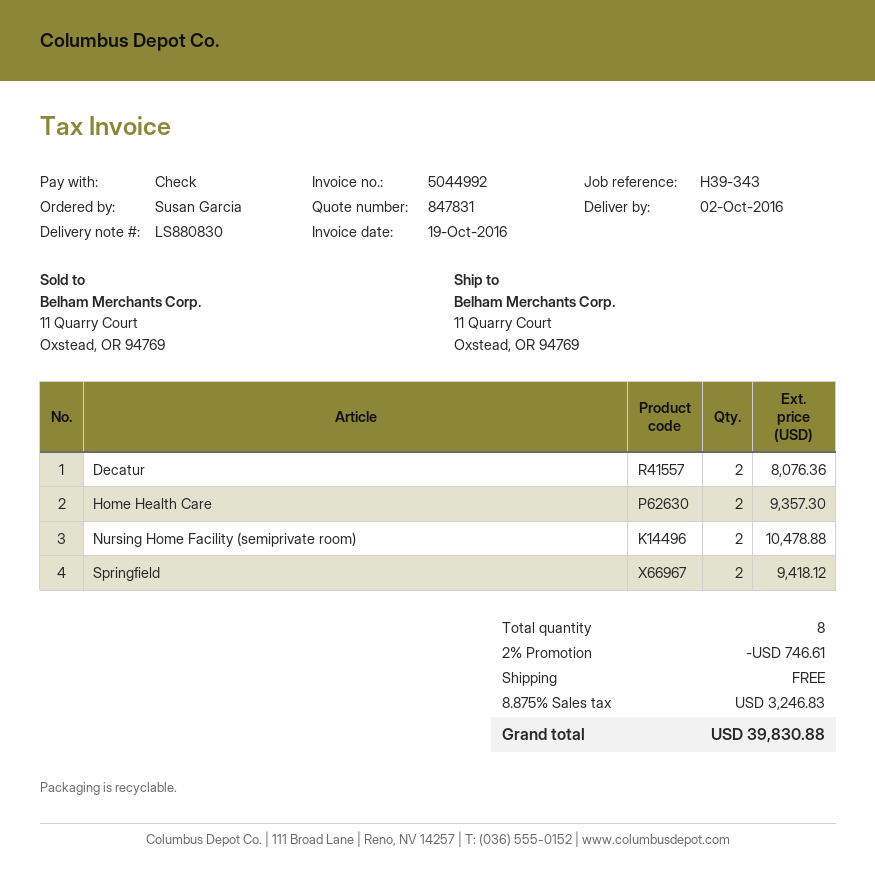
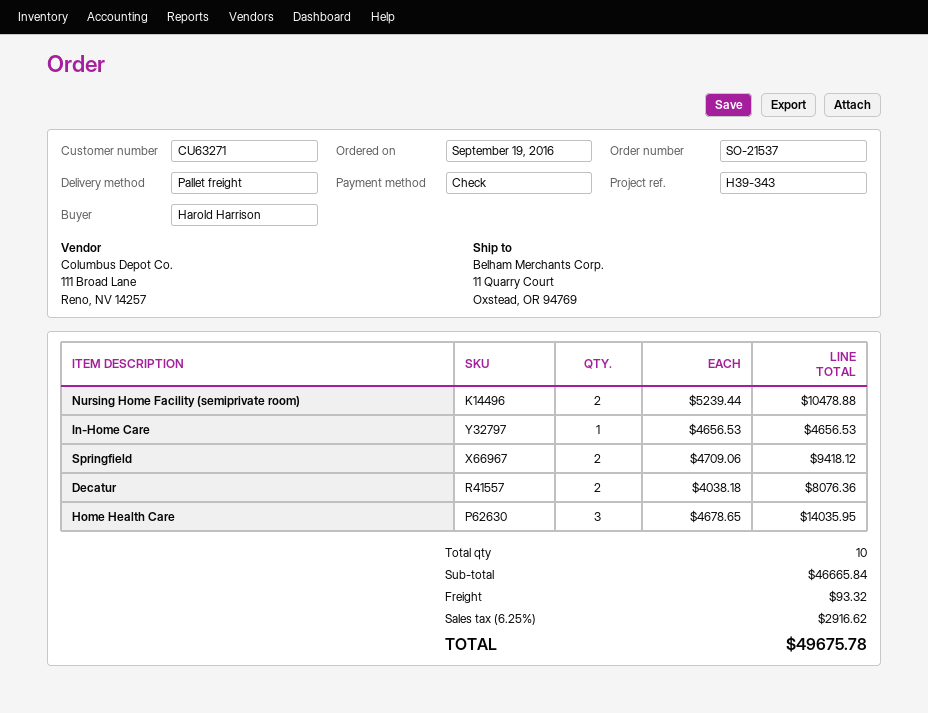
ordered by: Susan Garcia -> Harold Harrison
Home Health Care: 2 for 9357.30 -> 3 for 14035.95
In-Home Care: none -> 1 for 4656.53
total quantity: 8 -> 10
discount: 2% = 746.61 -> none
shipping: 0.00 -> 93.32
tax: 8.875% = 3246.83 -> 6.25% = 2916.62
total: 39830.88 -> 49675.78

